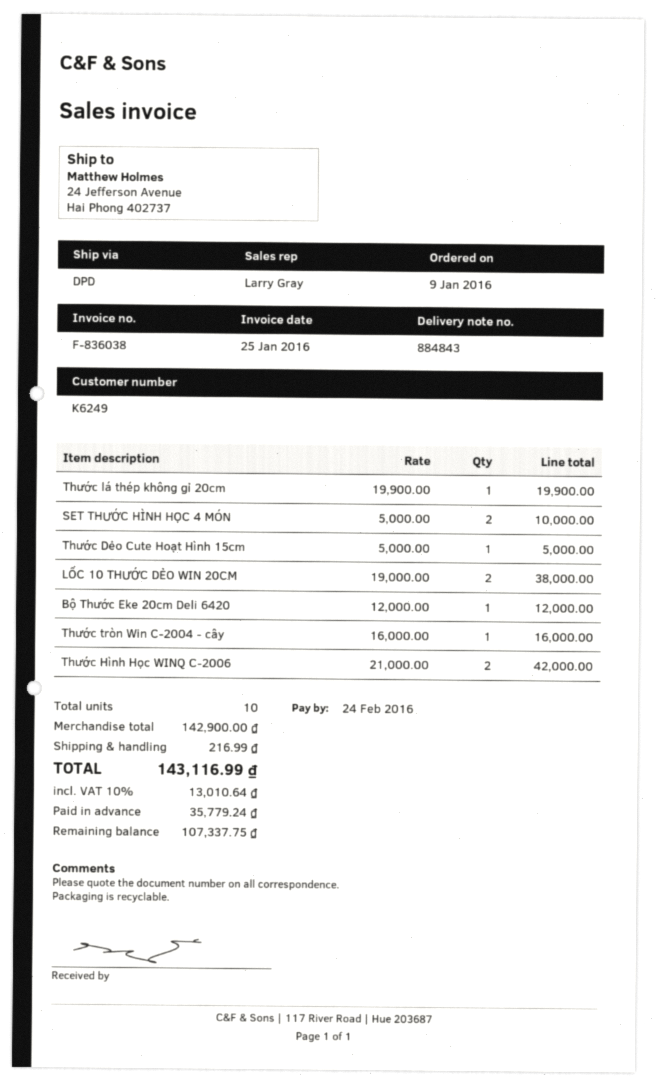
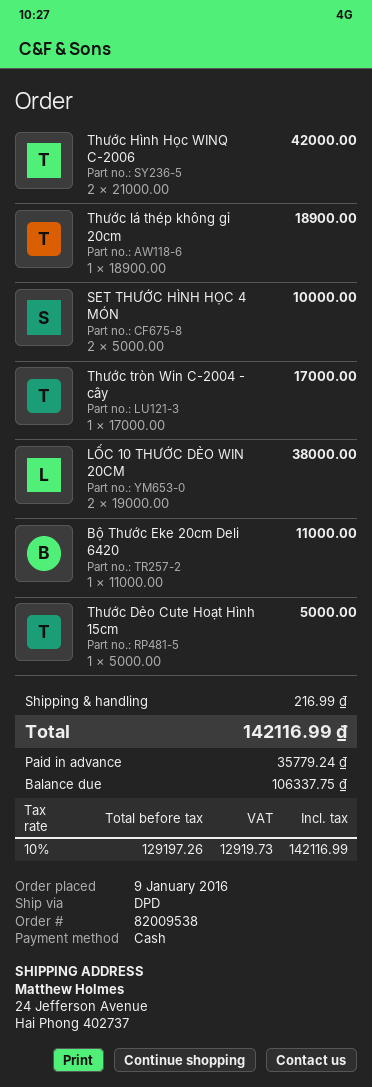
Thước lá thép không gỉ 20cm: 1 x 19900.00 = 19900.00 -> 1 x 18900.00 = 18900.00
Bộ Thước Eke 20cm Deli 6420: 1 x 12000.00 = 12000.00 -> 1 x 11000.00 = 11000.00
Thước tròn Win C-2004 - cây: 1 x 16000.00 = 16000.00 -> 1 x 17000.00 = 17000.00
tax: 10% = 13010.64 -> 10% = 12919.73
total: 143116.99 -> 142116.99
balance: 107337.75 -> 106337.75

